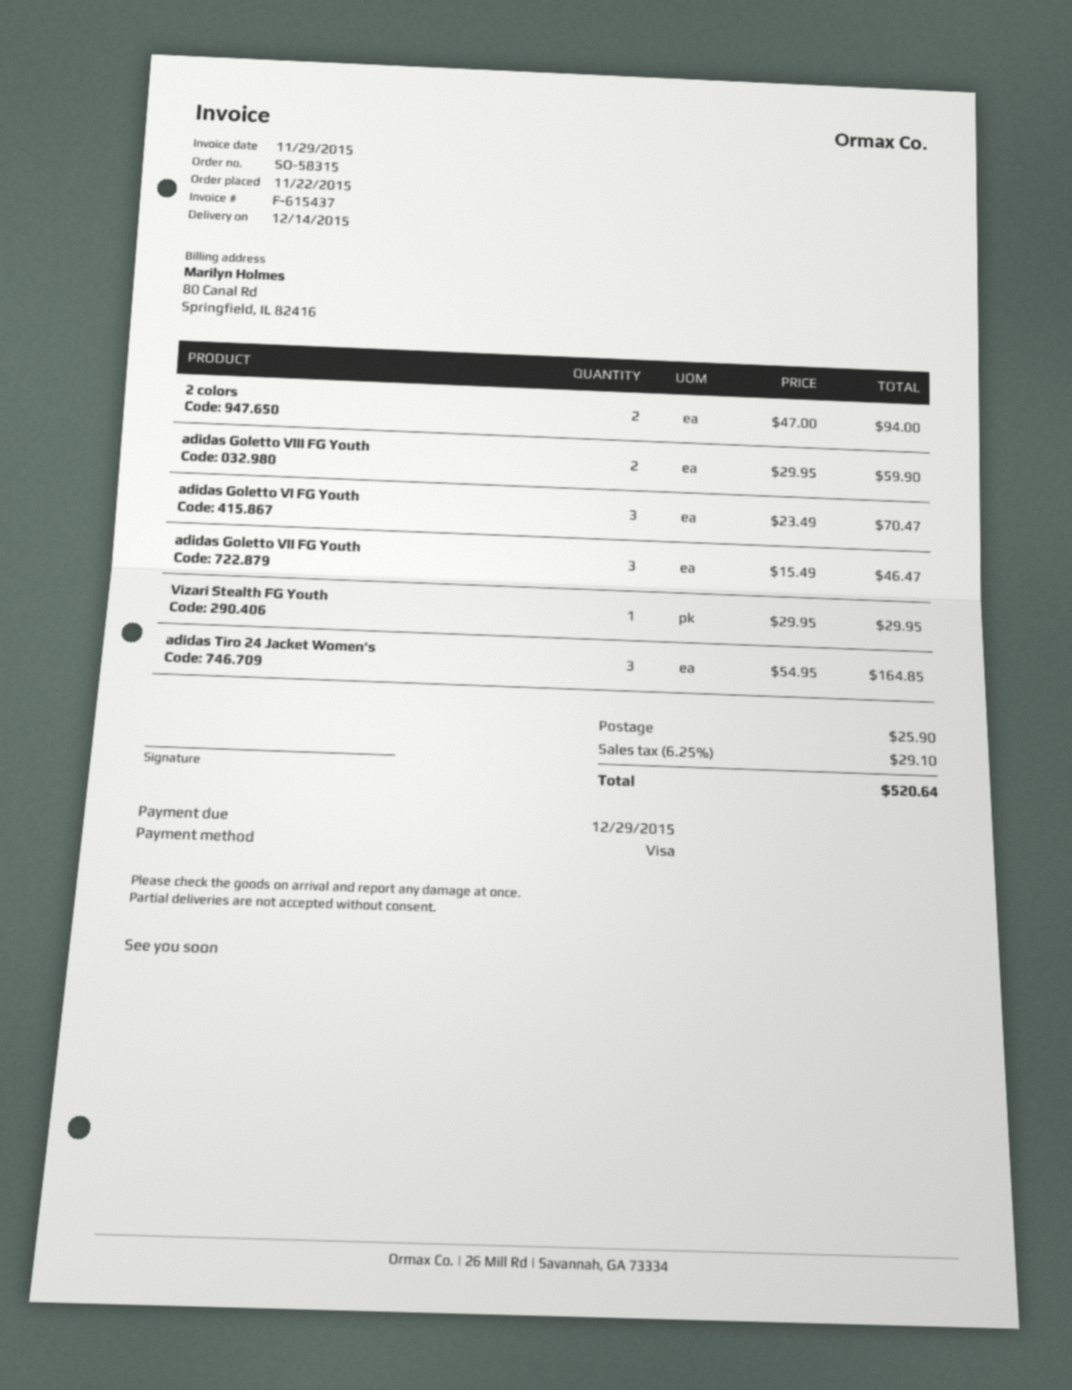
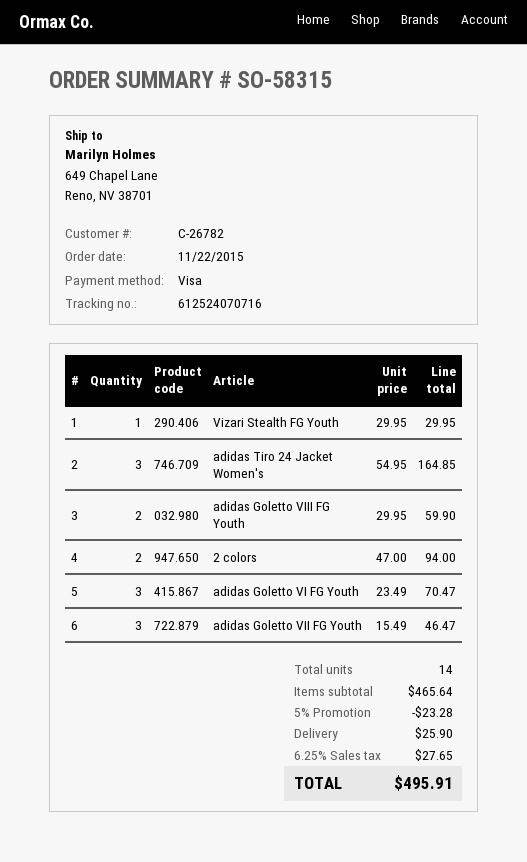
discount: none -> 5% = 23.28
tax: 6.25% = 29.10 -> 6.25% = 27.65
total: 520.64 -> 495.91

